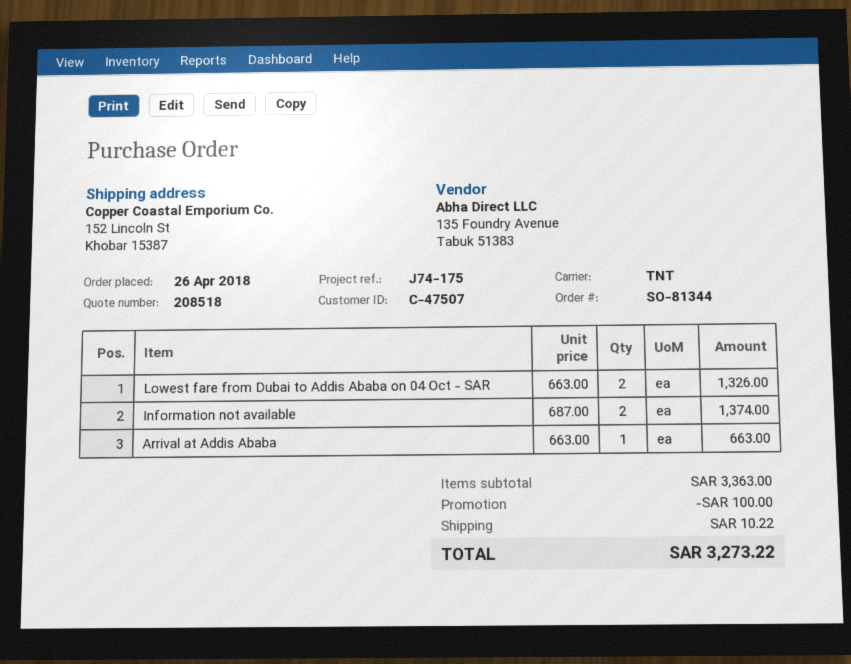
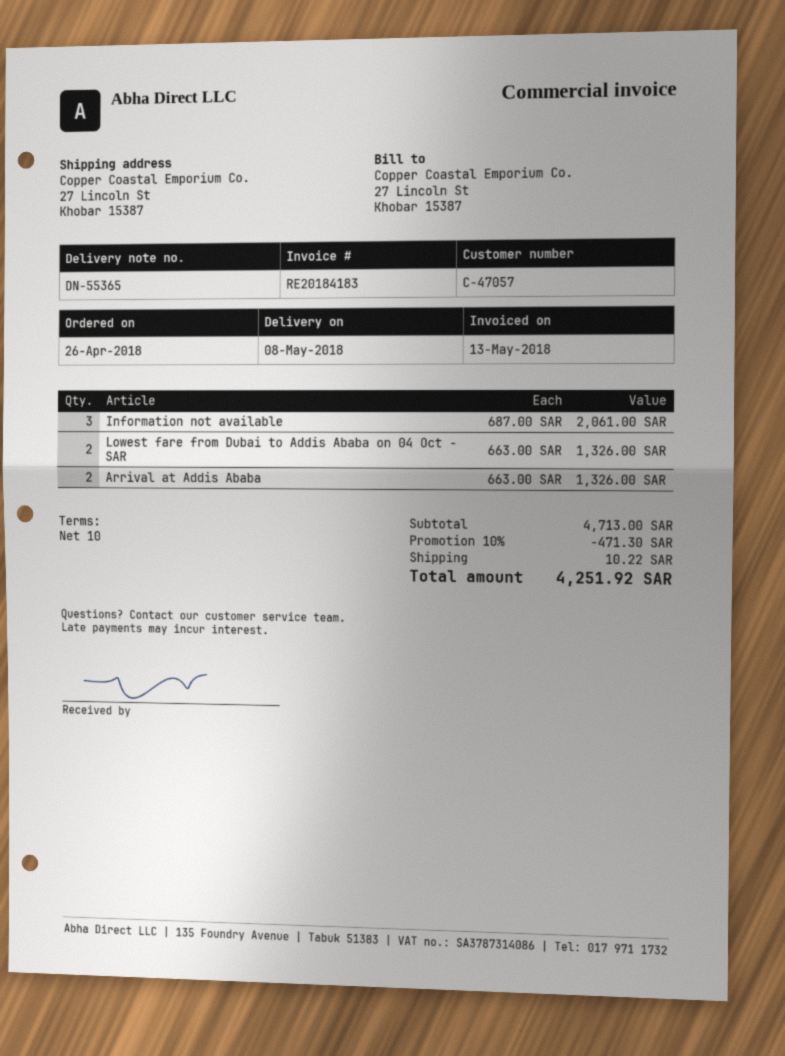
customer number: C-47507 -> C-47057
ship to: 152 Lincoln St, Khobar 15387 -> 27 Lincoln St, Khobar 15387
Information not available: 2 x 687.00 = 1374.00 -> 3 x 687.00 = 2061.00
Arrival at Addis Ababa: 1 x 663.00 = 663.00 -> 2 x 663.00 = 1326.00
subtotal: 3363.00 -> 4713.00
discount: 100.00 -> 471.30
total: 3273.22 -> 4251.92

